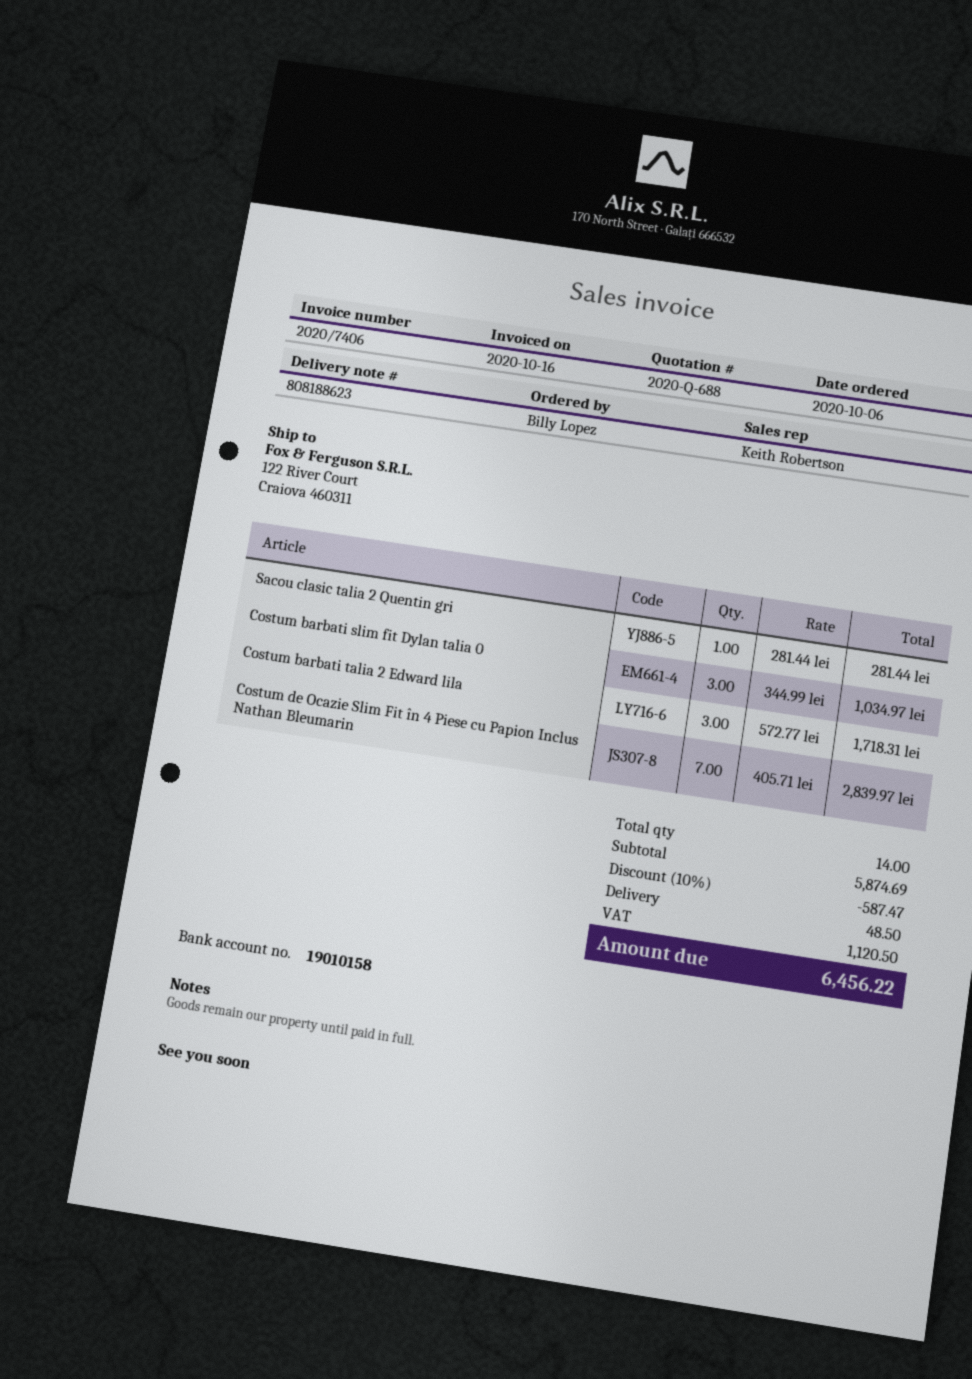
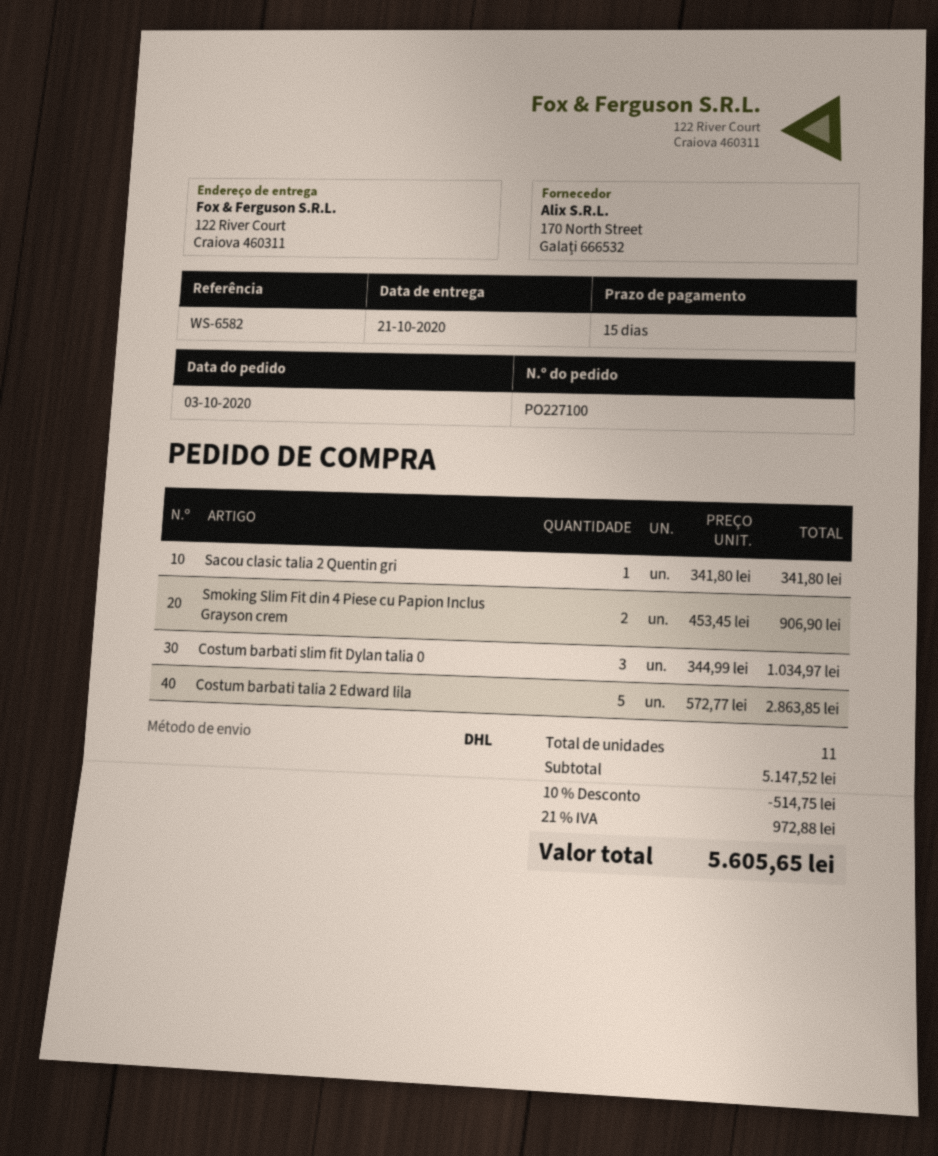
order date: 2020-10-06 -> 2020-10-03
Sacou clasic talia 2 Quentin gri: 1 x 281.44 = 281.44 -> 1 x 341.80 = 341.80
Costum barbati talia 2 Edward lila: 3 x 572.77 = 1718.31 -> 5 x 572.77 = 2863.85
Costum de Ocazie Slim Fit în 4 Piese cu Papion Inclus Nathan Bleumarin: 7 x 405.71 = 2839.97 -> none
Smoking Slim Fit din 4 Piese cu Papion Inclus Grayson crem: none -> 2 x 453.45 = 906.90
total quantity: 14 -> 11
subtotal: 5874.69 -> 5147.52
discount: 10% = 587.47 -> 10% = 514.75
shipping: 48.50 -> none
tax: 1120.50 -> 972.88
total: 6456.22 -> 5605.65

